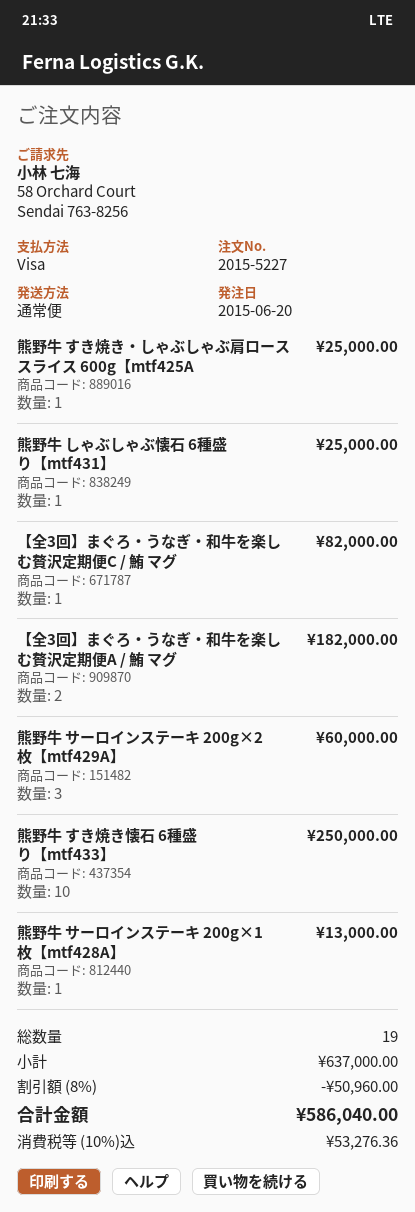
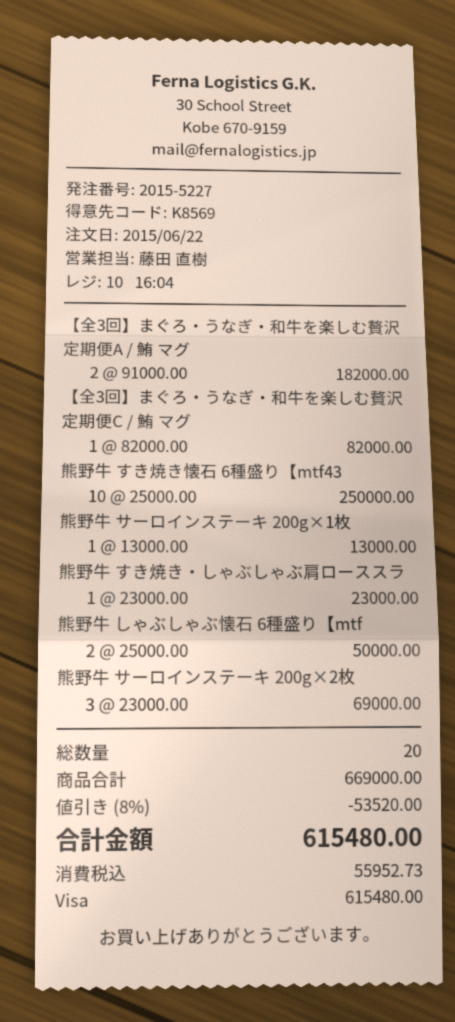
order date: 2015-06-20 -> 2015-06-22
熊野牛 すき焼き・しゃぶしゃぶ肩ローススライス 600g【mtf425A: 1 for 25000.00 -> 1 for 23000.00
熊野牛 しゃぶしゃぶ懐石 6種盛り【mtf431】: 1 for 25000.00 -> 2 for 50000.00
熊野牛 サーロインステーキ 200g×2枚【mtf429A】: 3 for 60000.00 -> 3 for 69000.00
total quantity: 19 -> 20
subtotal: 637000.00 -> 669000.00
discount: 8% = 50960.00 -> 8% = 53520.00
tax: 53276.36 -> 55952.73
total: 586040.00 -> 615480.00

